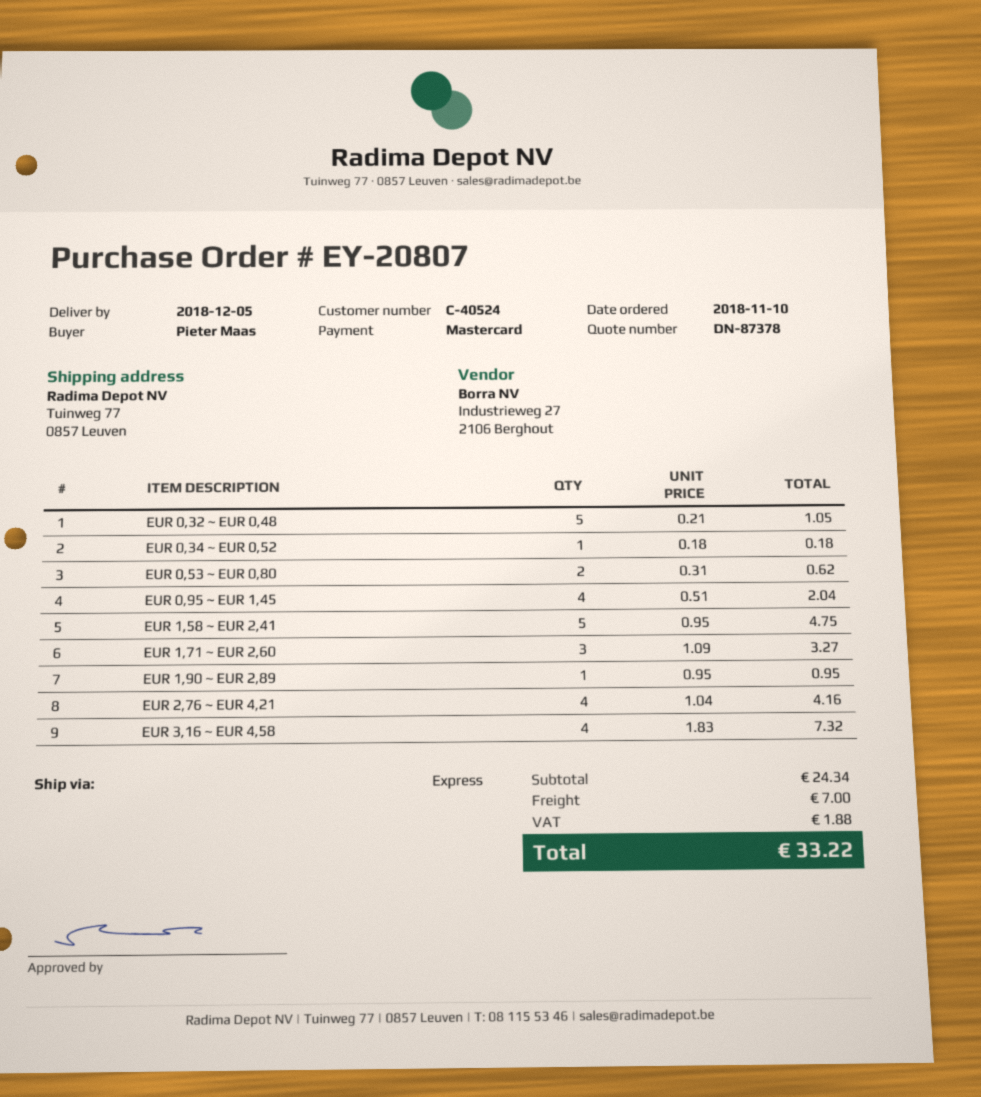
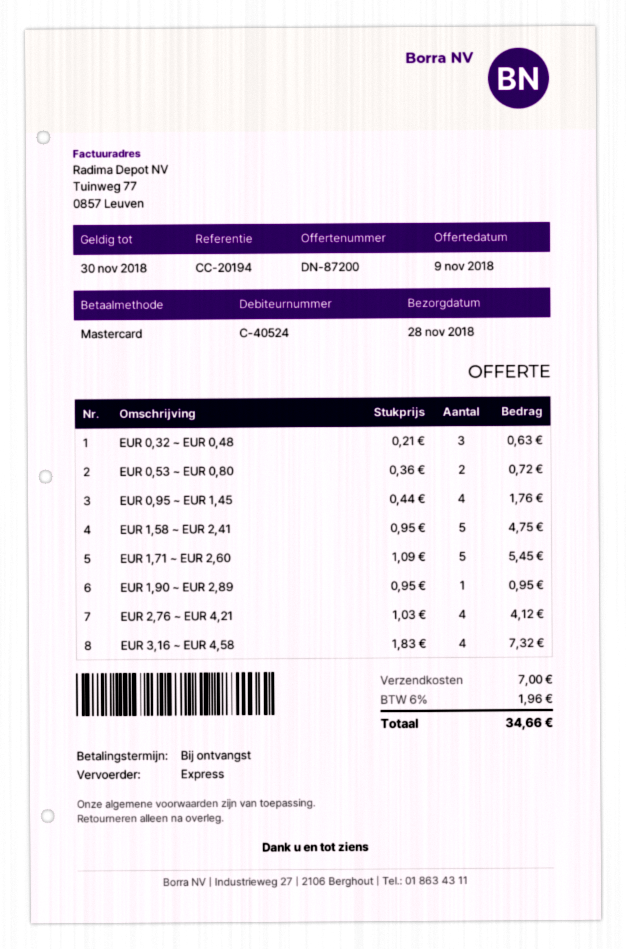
quote number: DN-87378 -> DN-87200
delivery date: 2018-12-05 -> 2018-11-28
EUR 0,32 ~ EUR 0,48: 5 x 0.21 = 1.05 -> 3 x 0.21 = 0.63
EUR 0,34 ~ EUR 0,52: 1 x 0.18 = 0.18 -> none
EUR 0,53 ~ EUR 0,80: 2 x 0.31 = 0.62 -> 2 x 0.36 = 0.72
EUR 0,95 ~ EUR 1,45: 4 x 0.51 = 2.04 -> 4 x 0.44 = 1.76
EUR 1,71 ~ EUR 2,60: 3 x 1.09 = 3.27 -> 5 x 1.09 = 5.45
EUR 2,76 ~ EUR 4,21: 4 x 1.04 = 4.16 -> 4 x 1.03 = 4.12
tax: 1.88 -> 1.96
total: 33.22 -> 34.66

